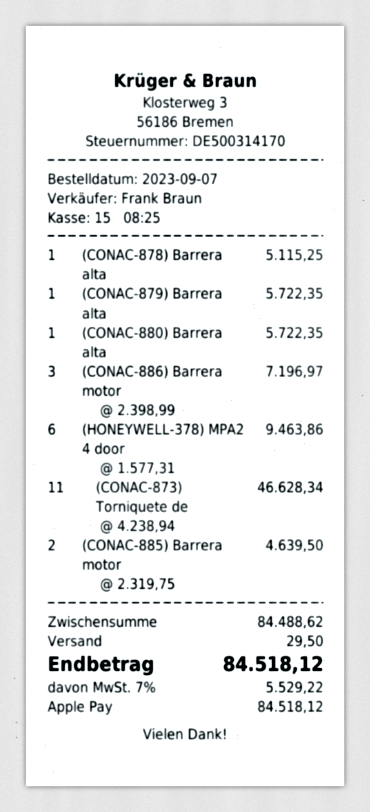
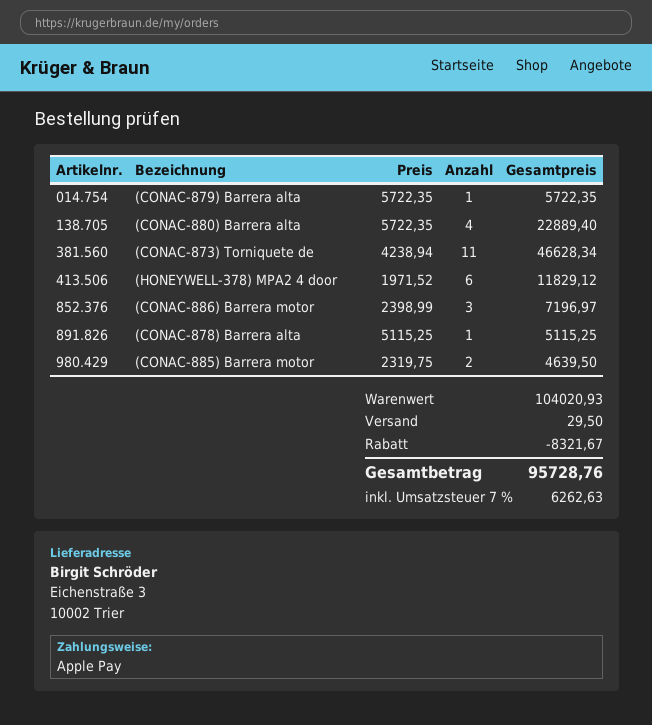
(CONAC-880) Barrera alta: 1 x 5722.35 = 5722.35 -> 4 x 5722.35 = 22889.40
(HONEYWELL-378) MPA2 4 door: 6 x 1577.31 = 9463.86 -> 6 x 1971.52 = 11829.12
subtotal: 84488.62 -> 104020.93
discount: none -> 8321.67
tax: 7% = 5529.22 -> 7% = 6262.63
total: 84518.12 -> 95728.76

